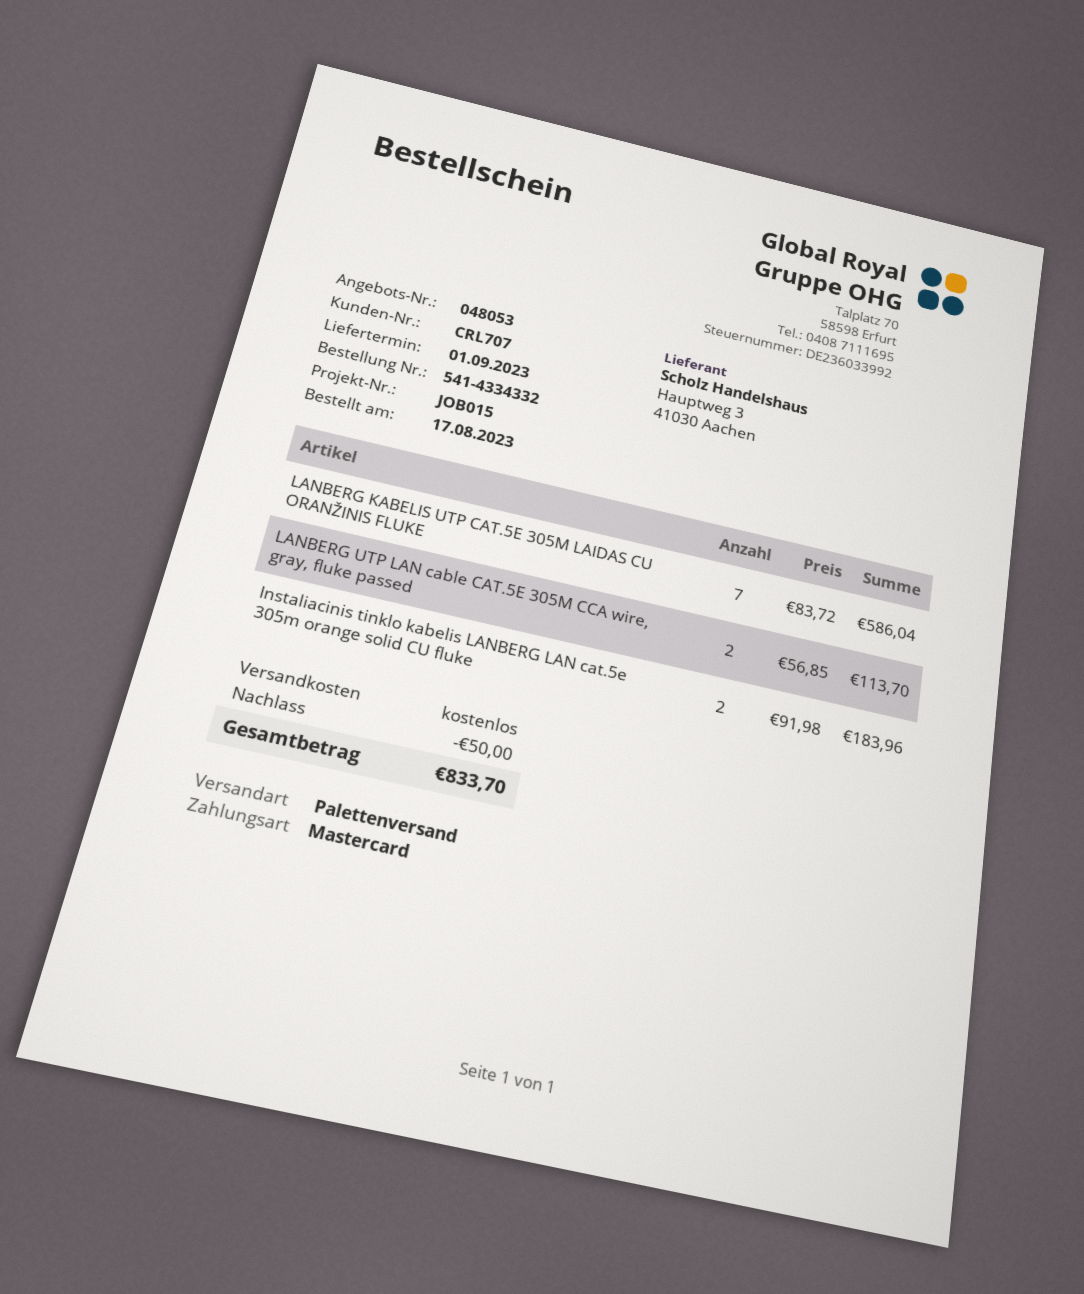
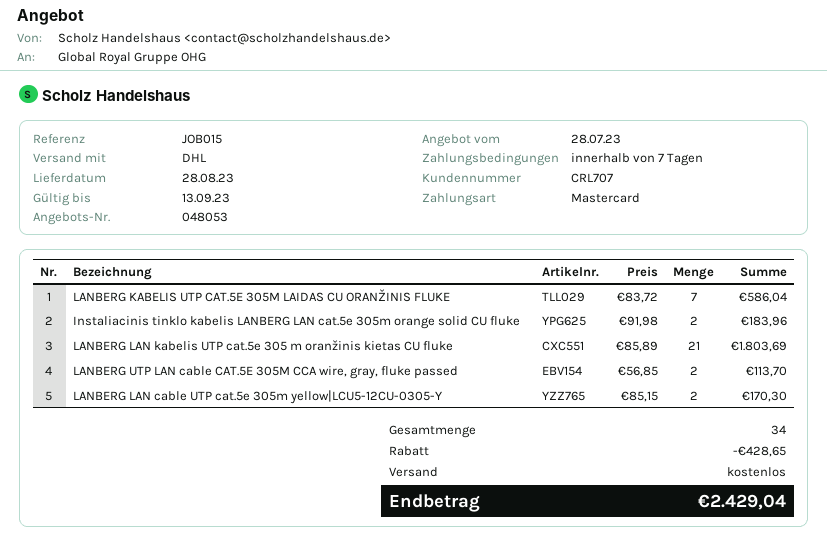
delivery date: 2023-09-01 -> 2023-08-28
shipping method: pallet freight -> DHL
LANBERG LAN kabelis UTP cat.5e 305 m oranžinis kietas CU fluke: none -> 21 x 85.89 = 1803.69
LANBERG LAN cable UTP cat.5e 305m yellow|LCU5-12CU-0305-Y: none -> 2 x 85.15 = 170.30
discount: 50.00 -> 428.65
total: 833.70 -> 2429.04

